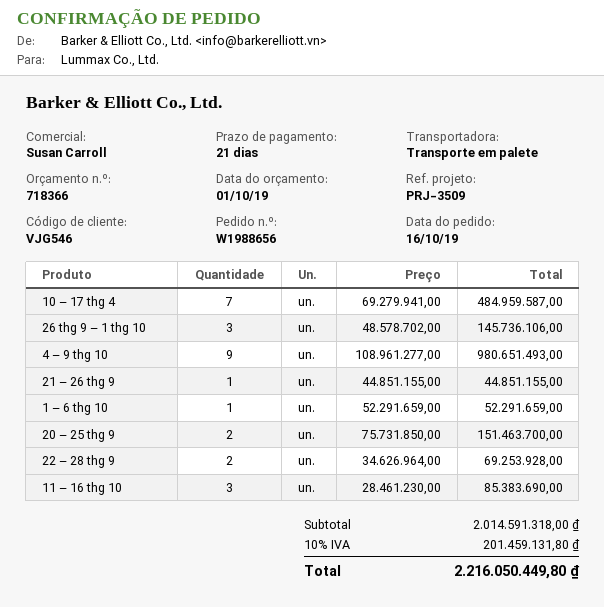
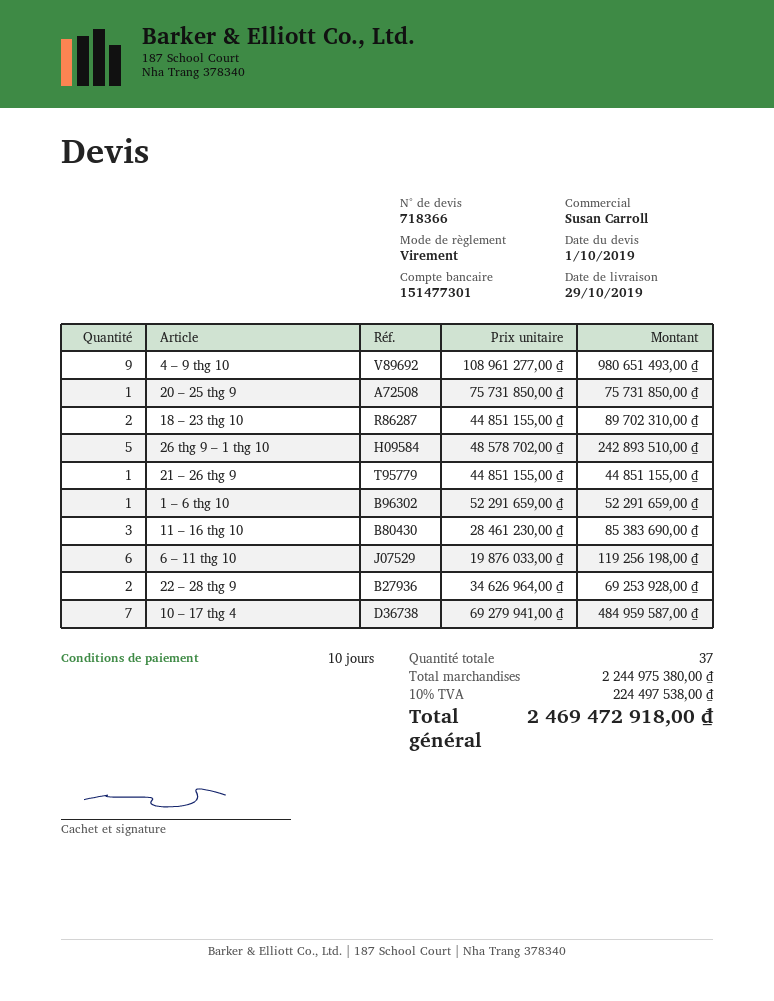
payment terms: 21 days -> 10 days
26 thg 9 – 1 thg 10: 3 x 48578702.00 = 145736106.00 -> 5 x 48578702.00 = 242893510.00
20 – 25 thg 9: 2 x 75731850.00 = 151463700.00 -> 1 x 75731850.00 = 75731850.00
18 – 23 thg 10: none -> 2 x 44851155.00 = 89702310.00
6 – 11 thg 10: none -> 6 x 19876033.00 = 119256198.00
subtotal: 2014591318.00 -> 2244975380.00
tax: 10% = 201459131.80 -> 10% = 224497538.00
total: 2216050449.80 -> 2469472918.00

